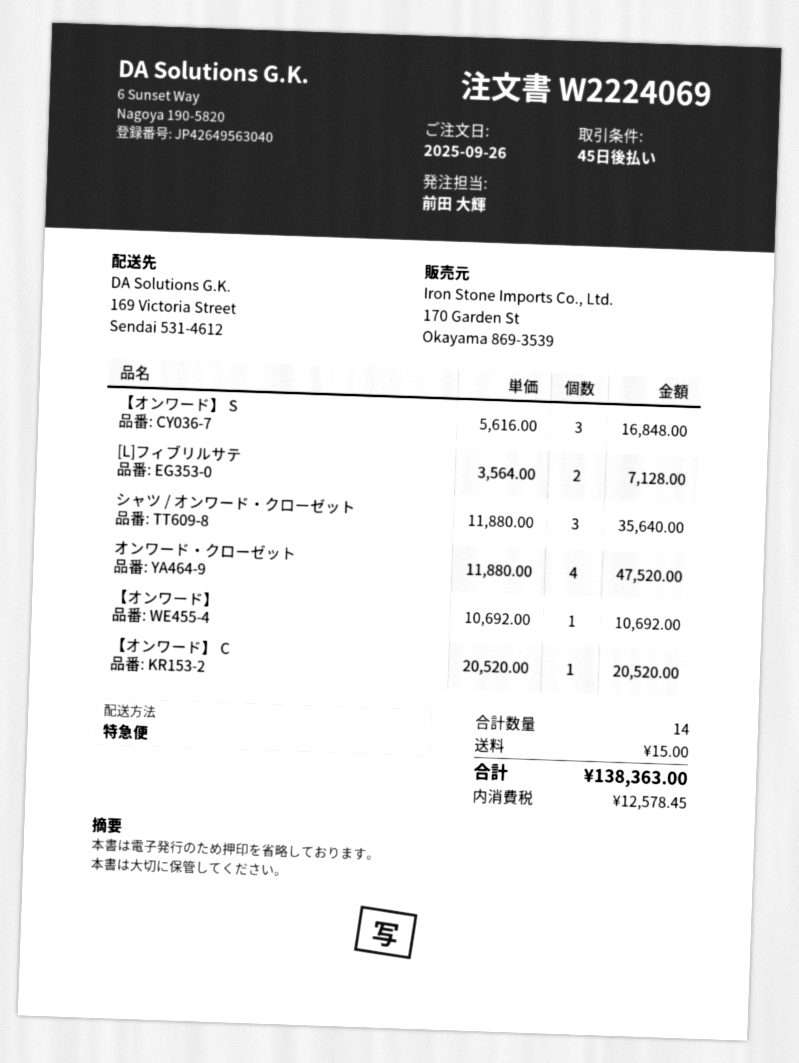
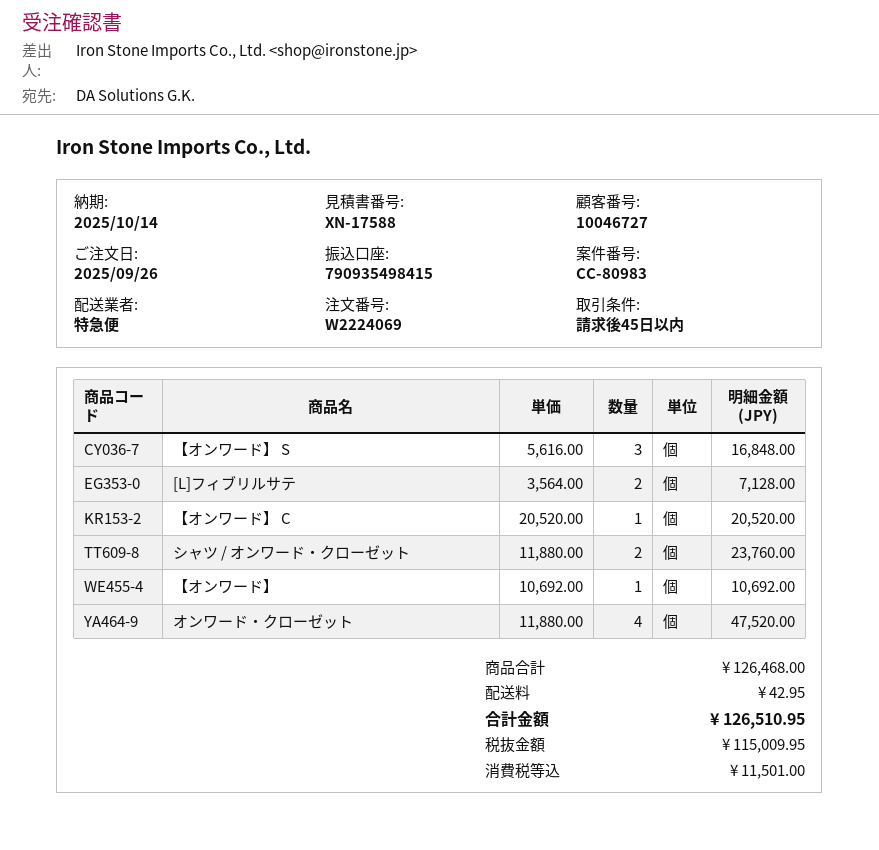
シャツ / オンワード・クローゼット: 3 x 11880.00 = 35640.00 -> 2 x 11880.00 = 23760.00
shipping: 15.00 -> 42.95
tax: 12578.45 -> 11501.00
total: 138363.00 -> 126510.95

